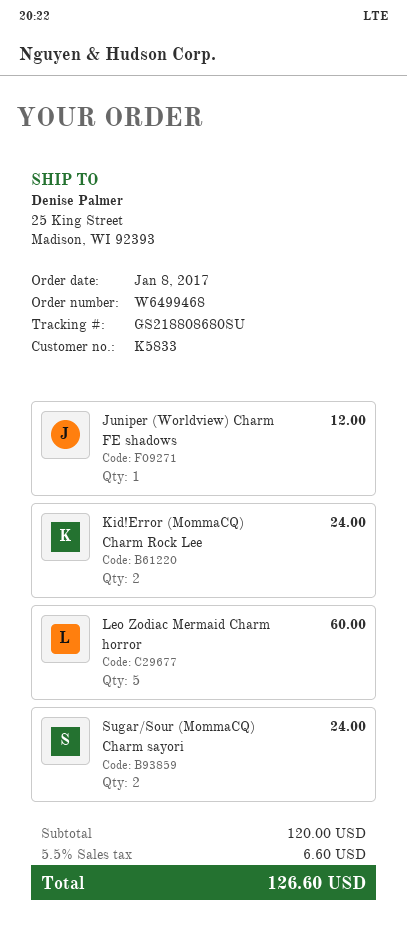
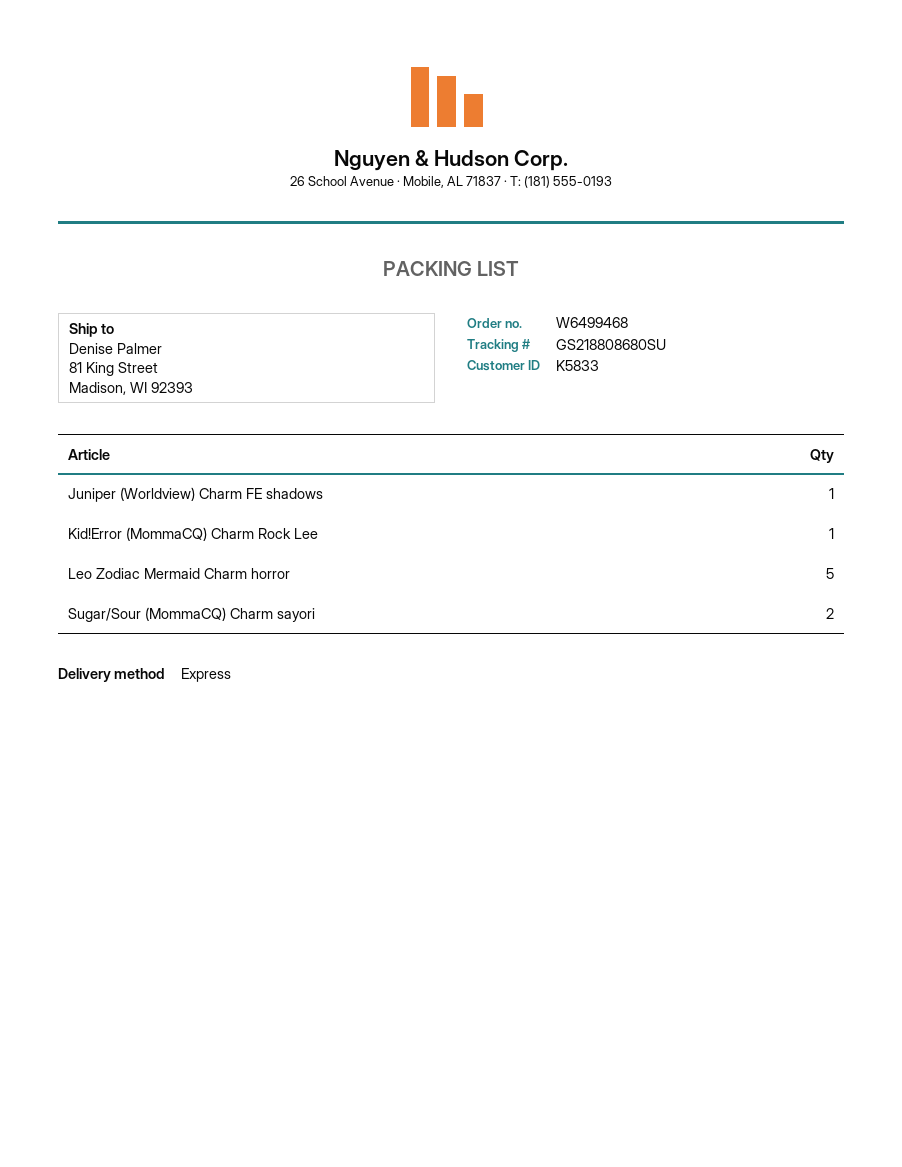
ship to: 25 King Street, Madison, WI 92393 -> 81 King Street, Madison, WI 92393
Kid!Error (MommaCQ) Charm Rock Lee: 2 -> 1

